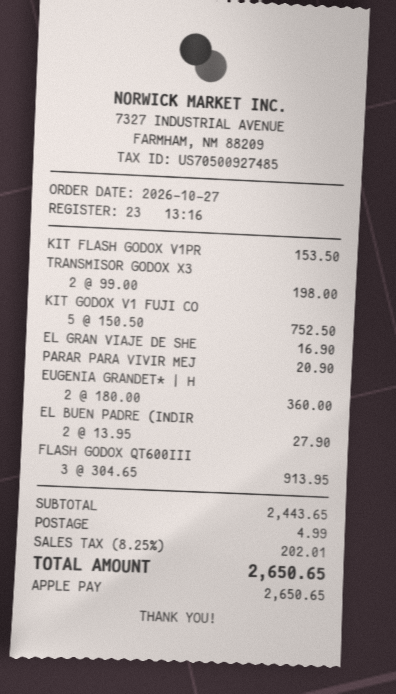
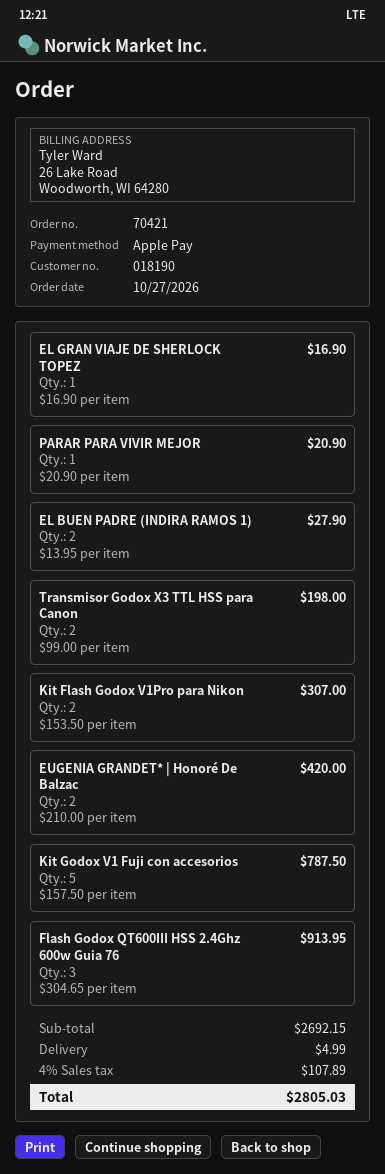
KIT FLASH GODOX V1PR: 1 x 153.50 = 153.50 -> 2 x 153.50 = 307.00
KIT GODOX V1 FUJI CO: 5 x 150.50 = 752.50 -> 5 x 157.50 = 787.50
EUGENIA GRANDET* | H: 2 x 180.00 = 360.00 -> 2 x 210.00 = 420.00
subtotal: 2443.65 -> 2692.15
tax: 8.25% = 202.01 -> 4% = 107.89
total: 2650.65 -> 2805.03

